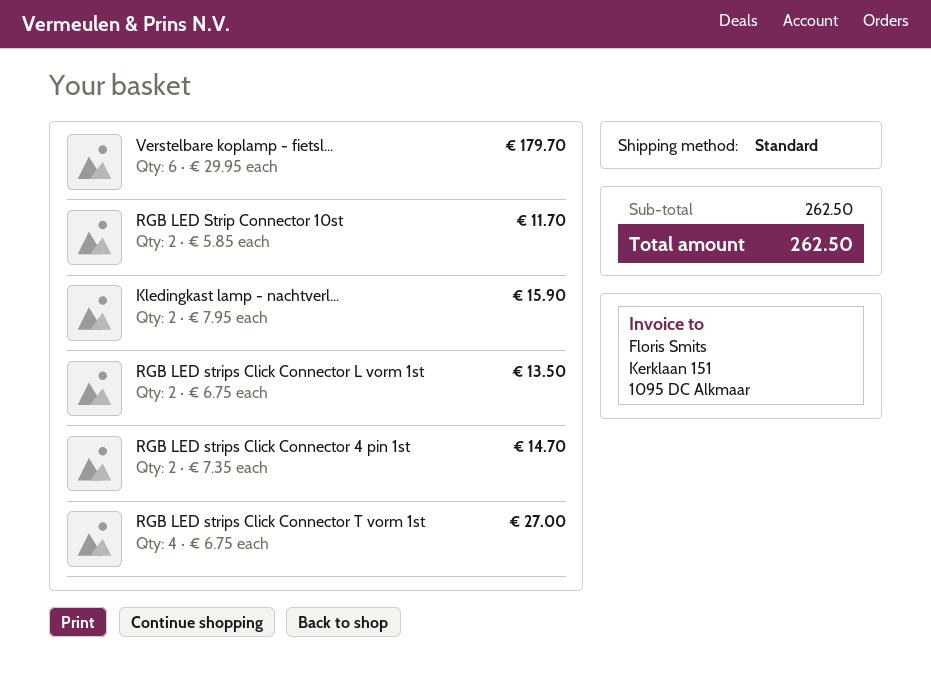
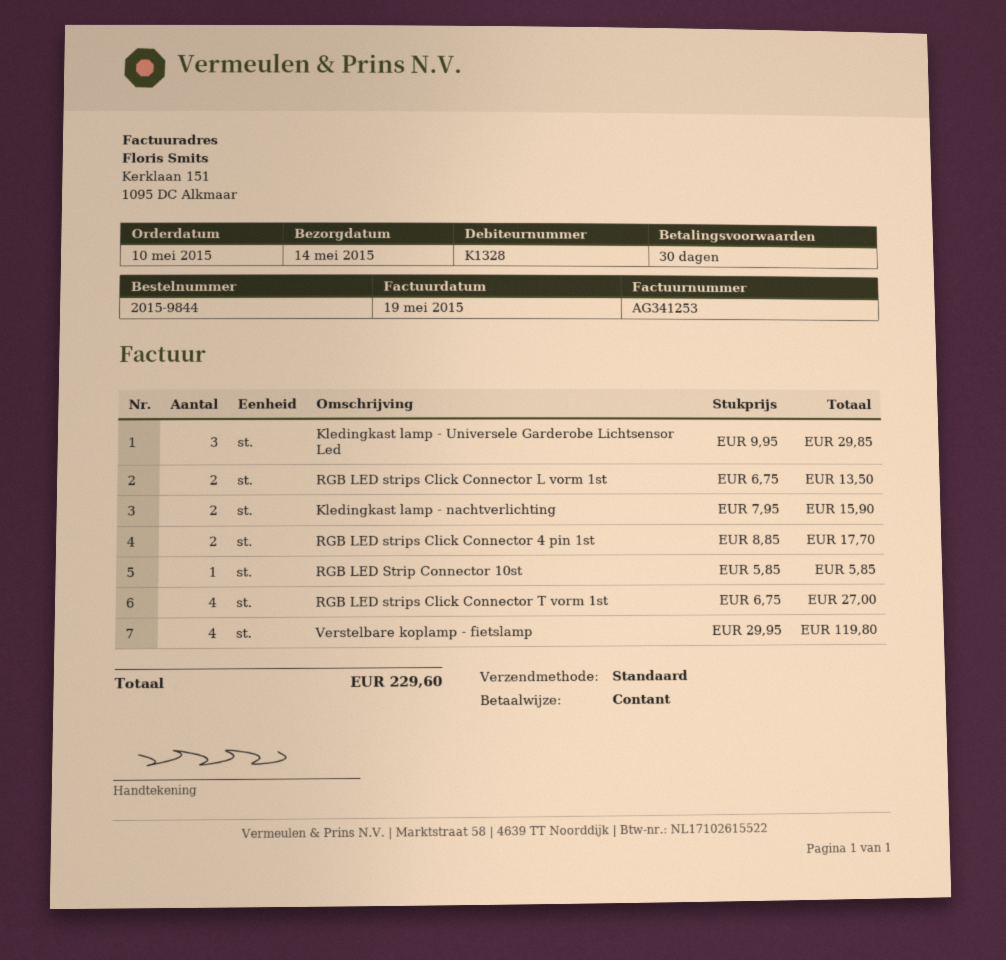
Verstelbare koplamp - fietsl...: 6 x 29.95 = 179.70 -> 4 x 29.95 = 119.80
RGB LED Strip Connector 10st: 2 x 5.85 = 11.70 -> 1 x 5.85 = 5.85
RGB LED strips Click Connector 4 pin 1st: 2 x 7.35 = 14.70 -> 2 x 8.85 = 17.70
Kledingkast lamp - Universele Garderobe Lichtsensor Led: none -> 3 x 9.95 = 29.85
total: 262.50 -> 229.60

